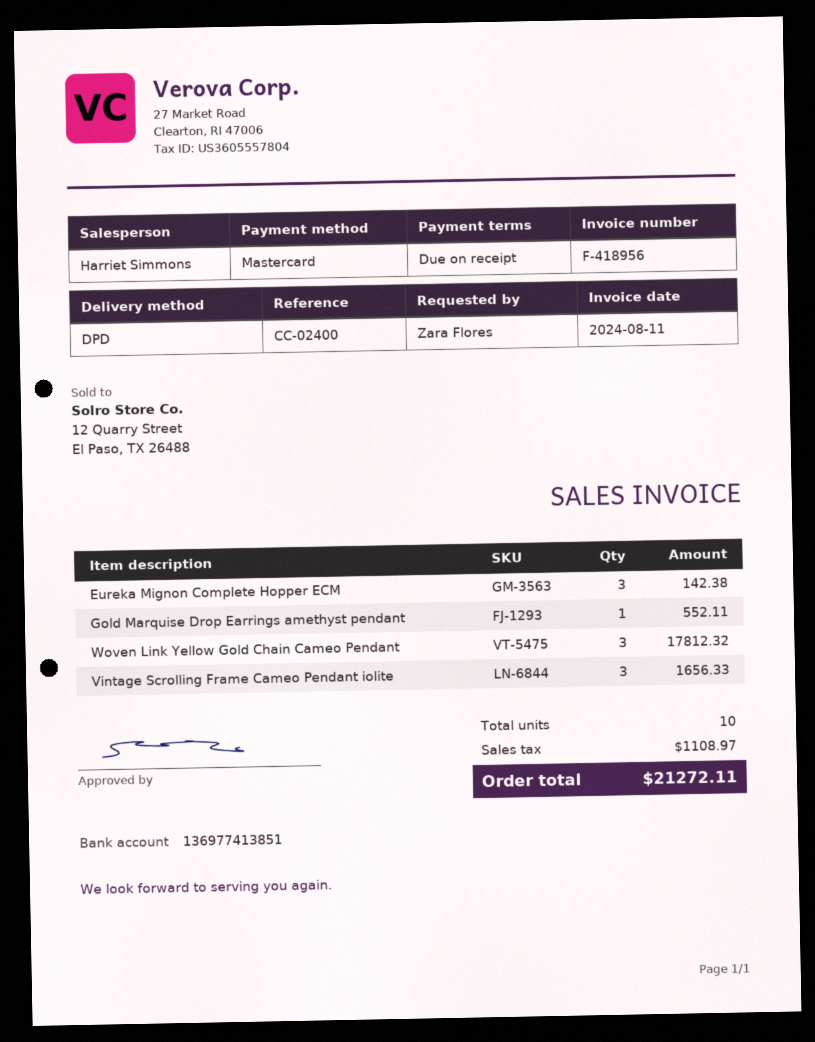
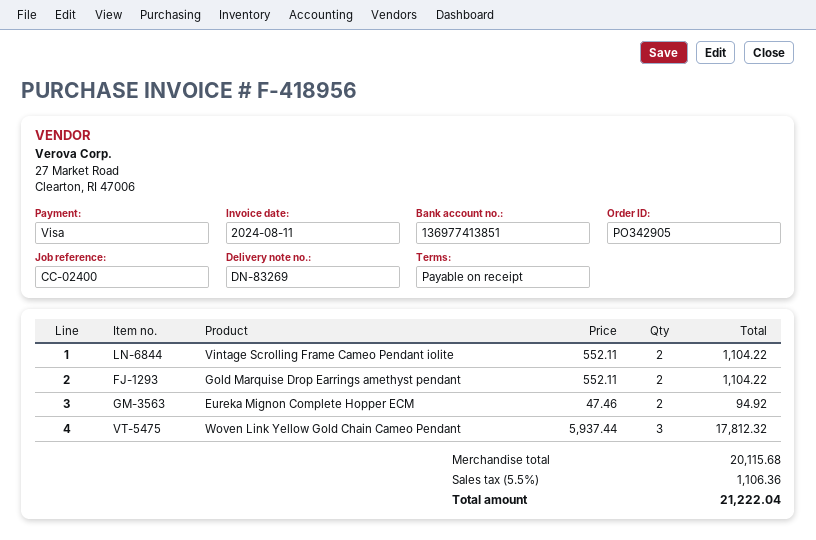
payment method: Mastercard -> Visa
Eureka Mignon Complete Hopper ECM: 3 for 142.38 -> 2 for 94.92
Gold Marquise Drop Earrings amethyst pendant: 1 for 552.11 -> 2 for 1104.22
Vintage Scrolling Frame Cameo Pendant iolite: 3 for 1656.33 -> 2 for 1104.22
tax: 1108.97 -> 1106.36
total: 21272.11 -> 21222.04

